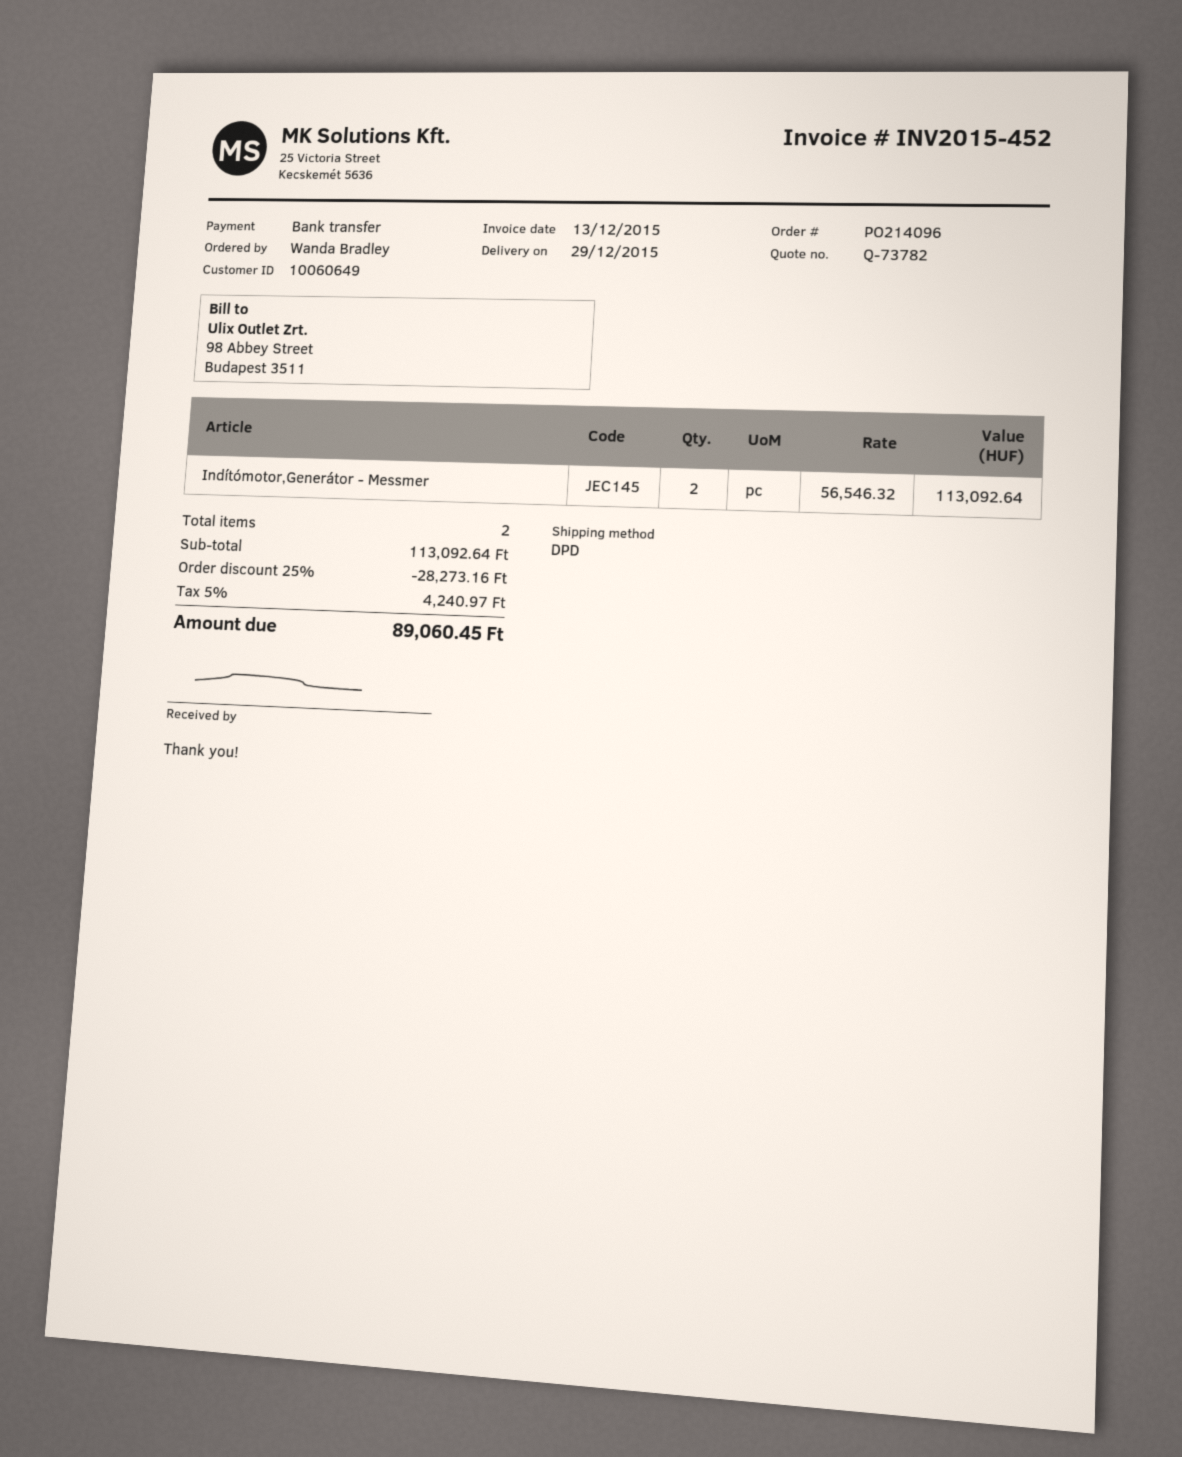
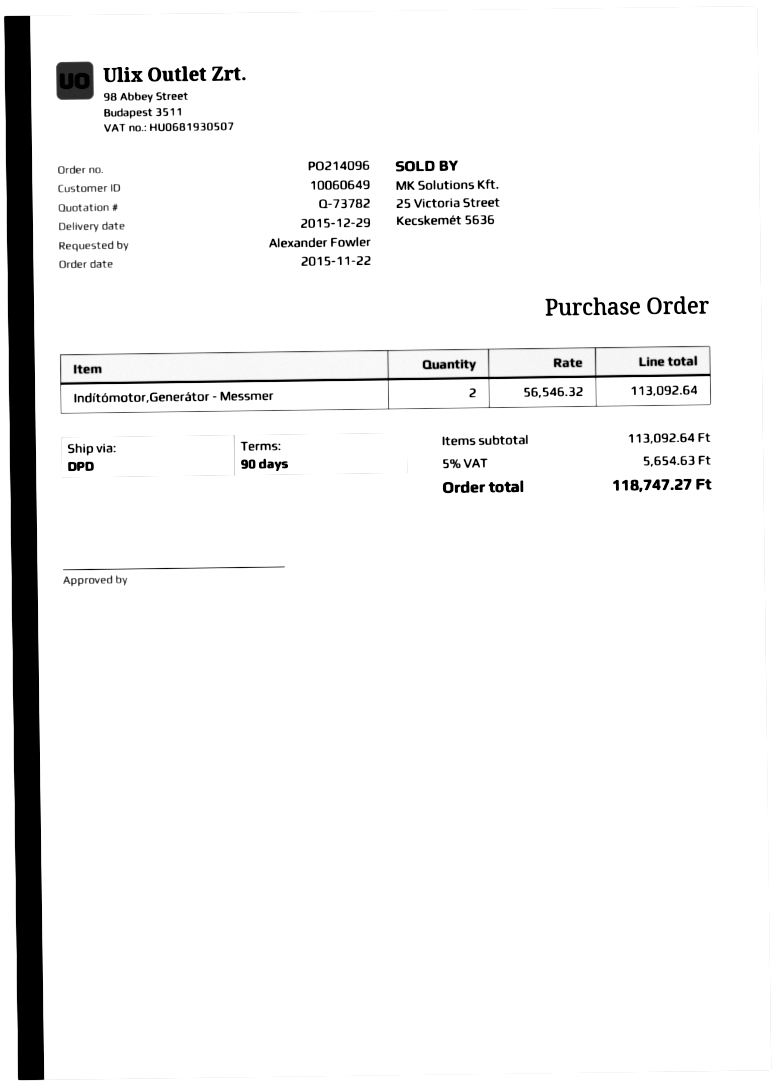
ordered by: Wanda Bradley -> Alexander Fowler
discount: 25% = 28273.16 -> none
tax: 5% = 4240.97 -> 5% = 5654.63
total: 89060.45 -> 118747.27

